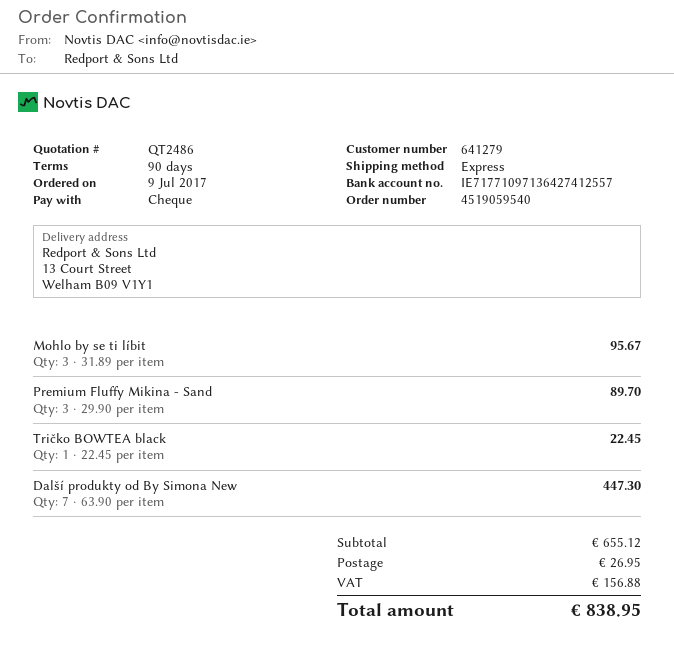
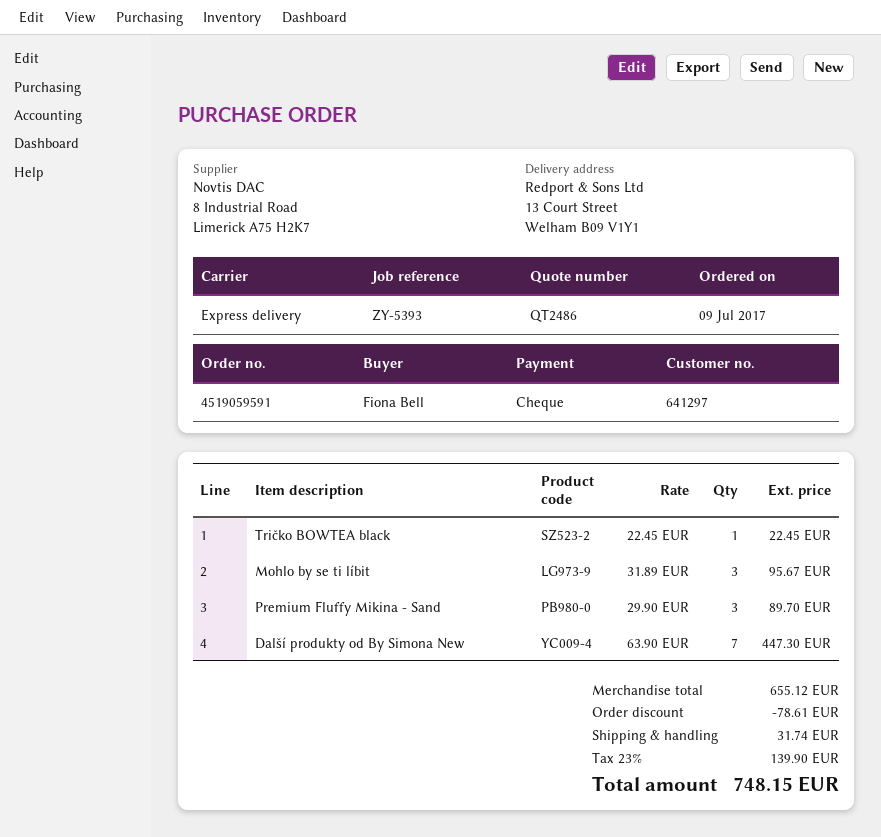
order number: 4519059540 -> 4519059591
customer number: 641279 -> 641297
discount: none -> 78.61
shipping: 26.95 -> 31.74
tax: 156.88 -> 139.90
total: 838.95 -> 748.15

